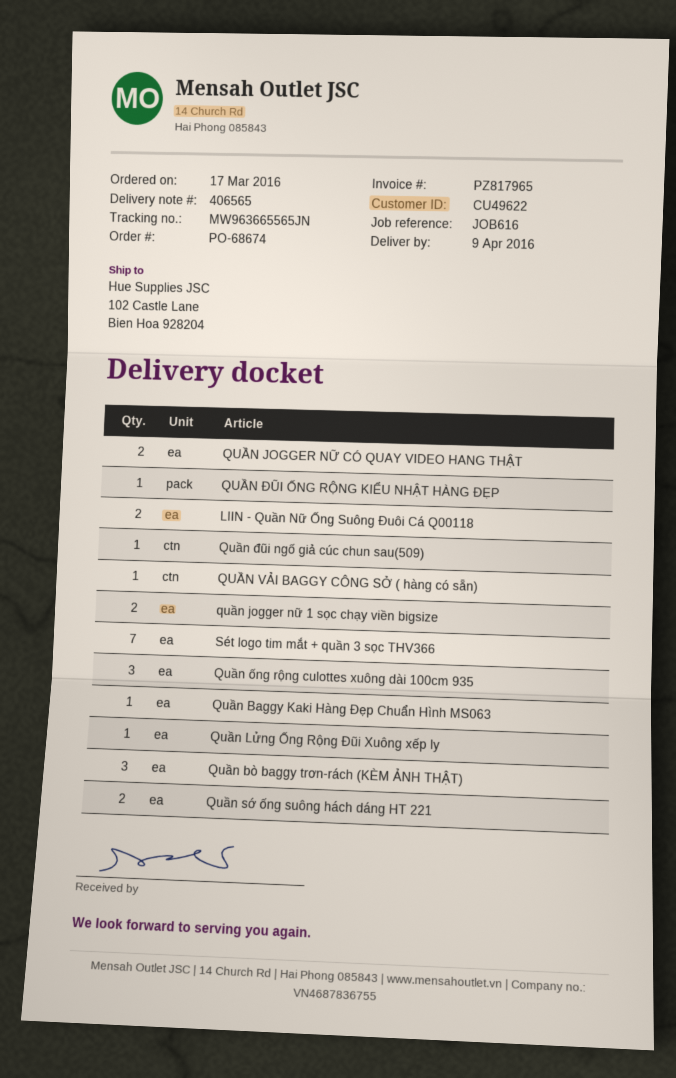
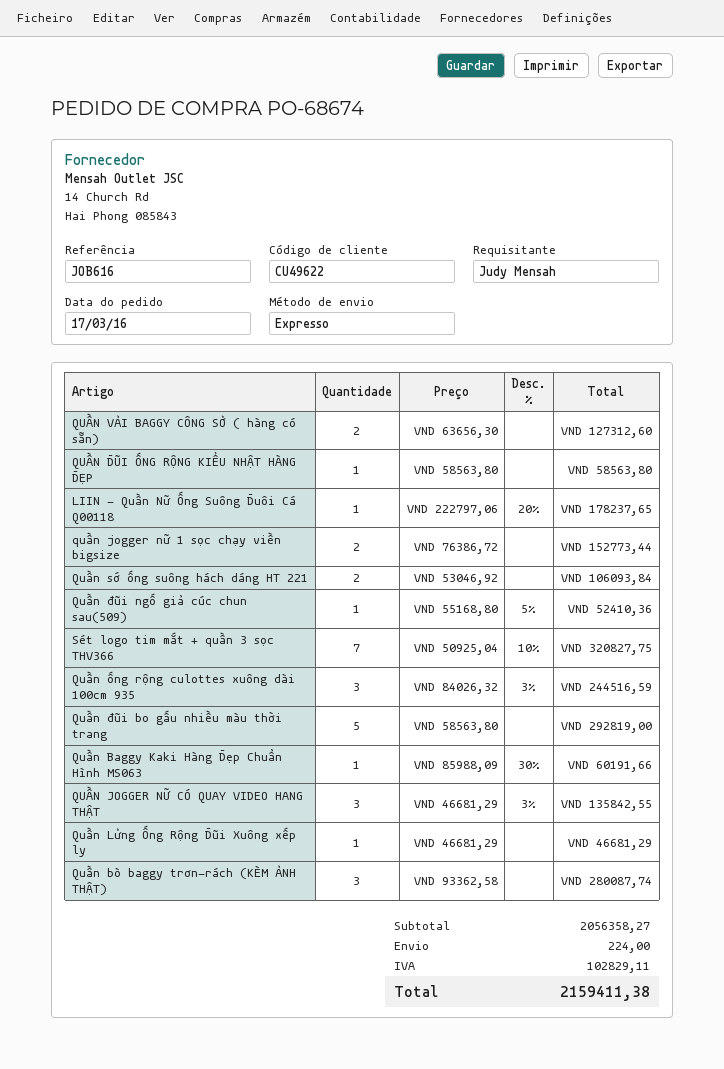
QUẦN JOGGER NỮ CÓ QUAY VIDEO HANG THẬT: 2 -> 3
LIIN - Quần Nữ Ống Suông Đuôi Cá Q00118: 2 -> 1
QUẦN VẢI BAGGY CÔNG SỞ ( hàng có sẵn): 1 -> 2
Quần đũi bo gấu nhiều màu thời trang: none -> 5

